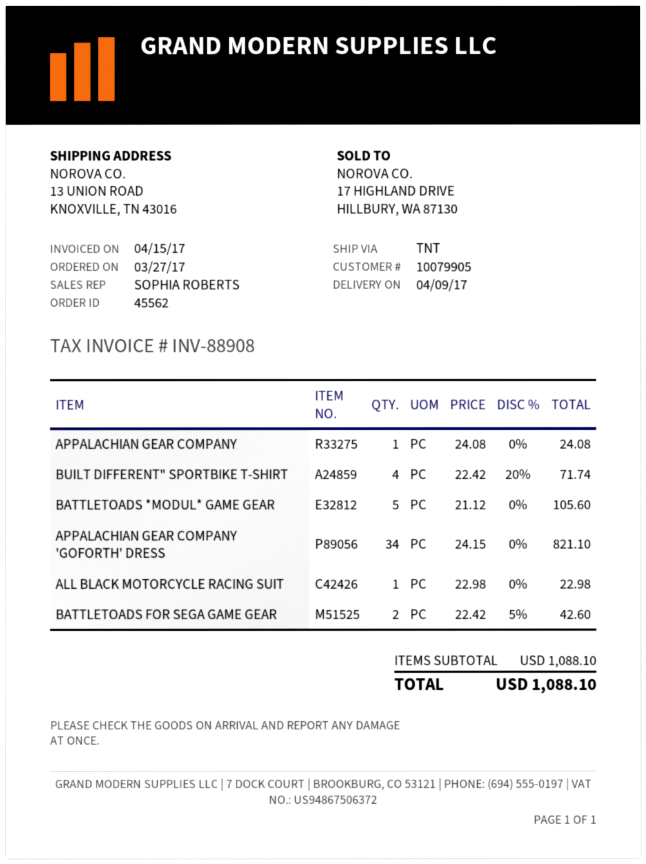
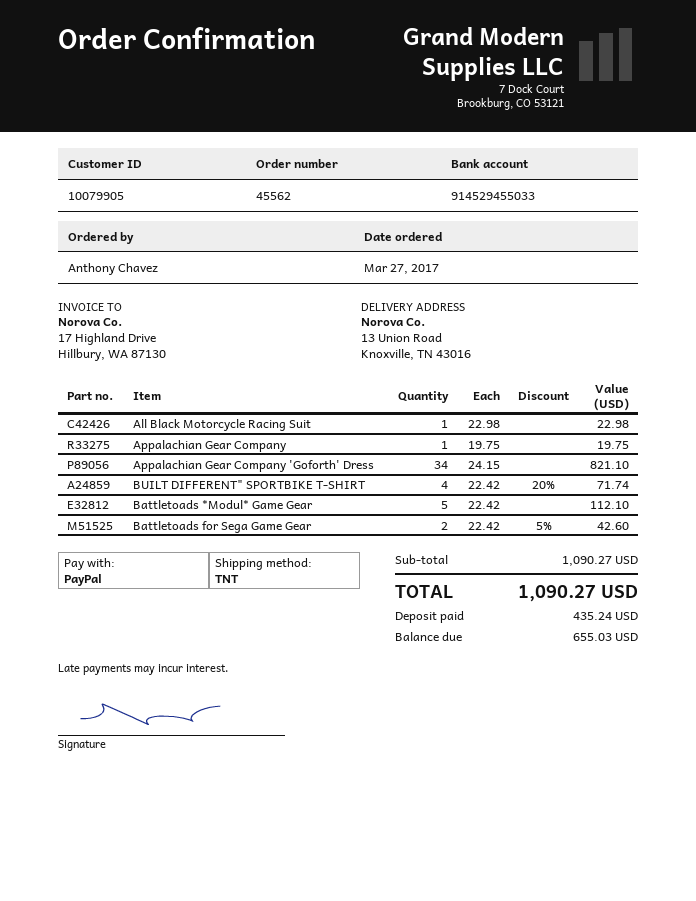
APPALACHIAN GEAR COMPANY: 1 x 24.08 = 24.08 -> 1 x 19.75 = 19.75
BATTLETOADS *MODUL* GAME GEAR: 5 x 21.12 = 105.60 -> 5 x 22.42 = 112.10
subtotal: 1088.10 -> 1090.27
total: 1088.10 -> 1090.27

